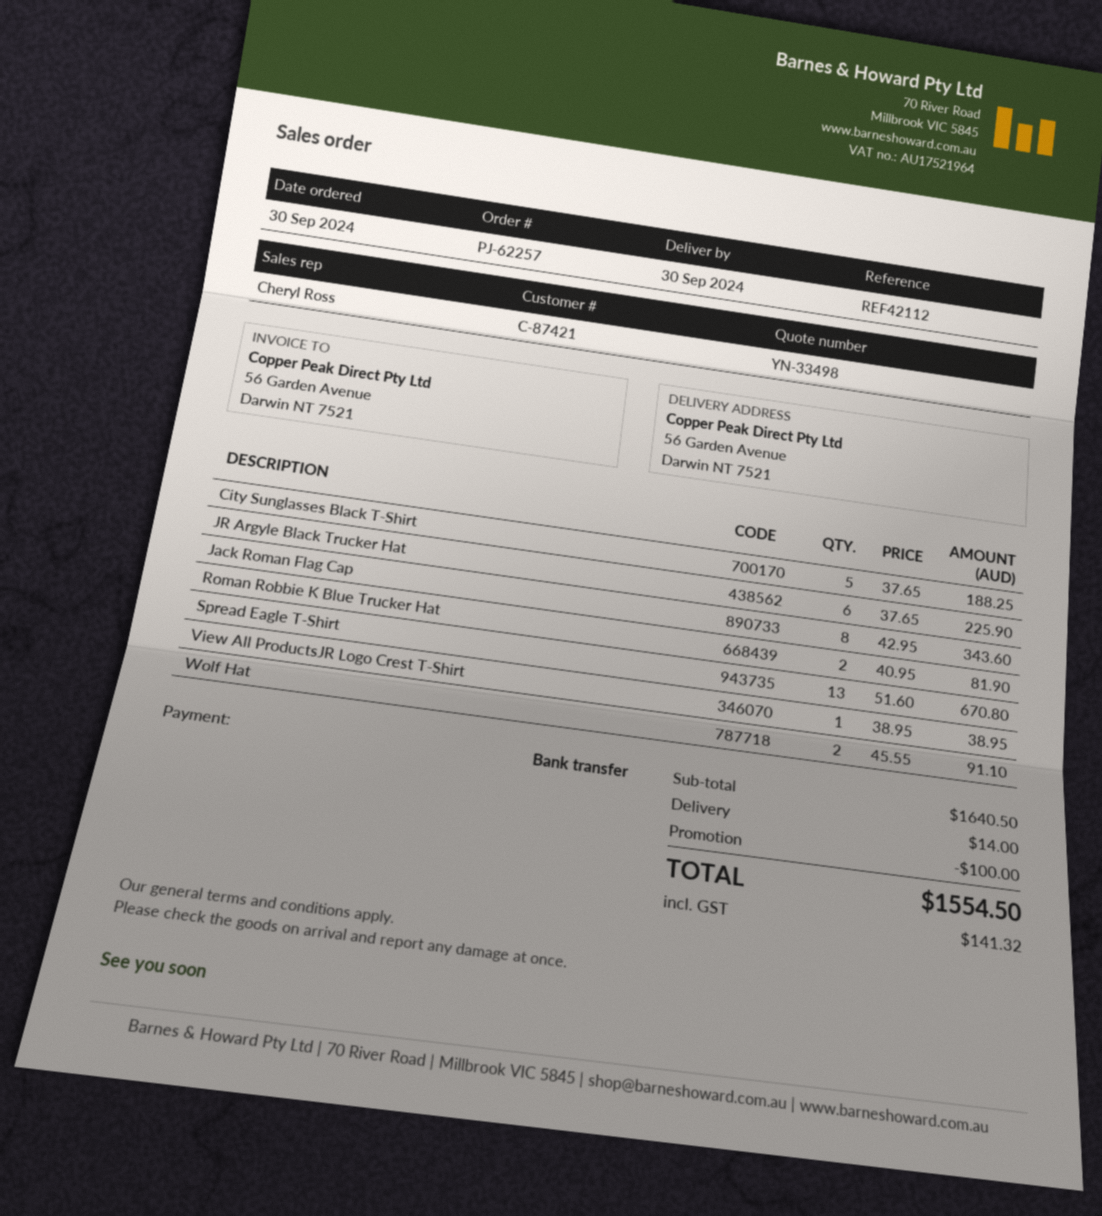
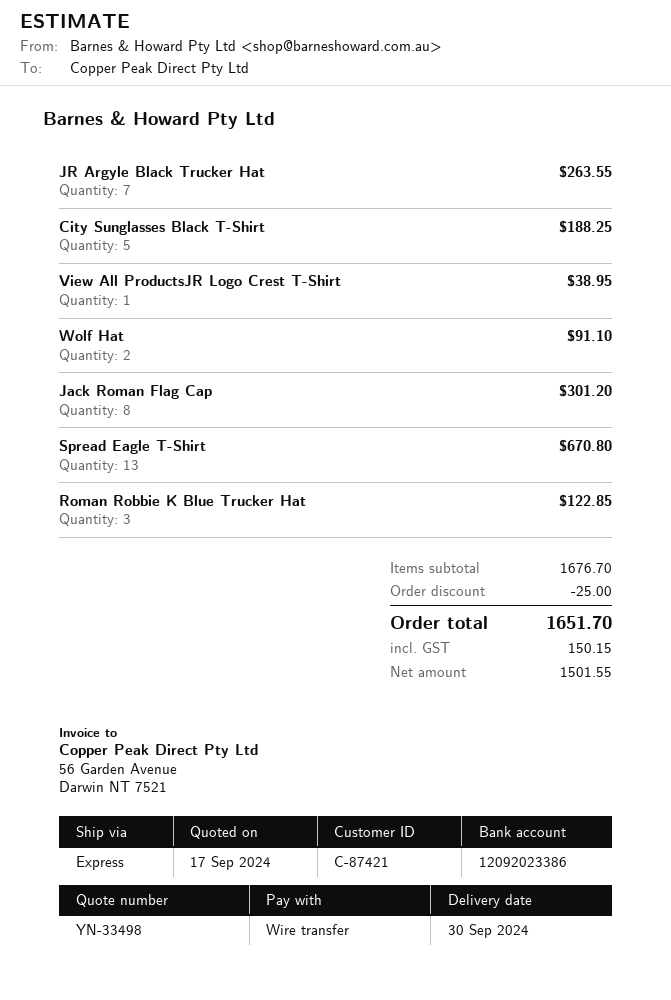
JR Argyle Black Trucker Hat: 6 for 225.90 -> 7 for 263.55
Jack Roman Flag Cap: 8 for 343.60 -> 8 for 301.20
Roman Robbie K Blue Trucker Hat: 2 for 81.90 -> 3 for 122.85
subtotal: 1640.50 -> 1676.70
discount: 100.00 -> 25.00
shipping: 14.00 -> none
tax: 141.32 -> 150.15
total: 1554.50 -> 1651.70

